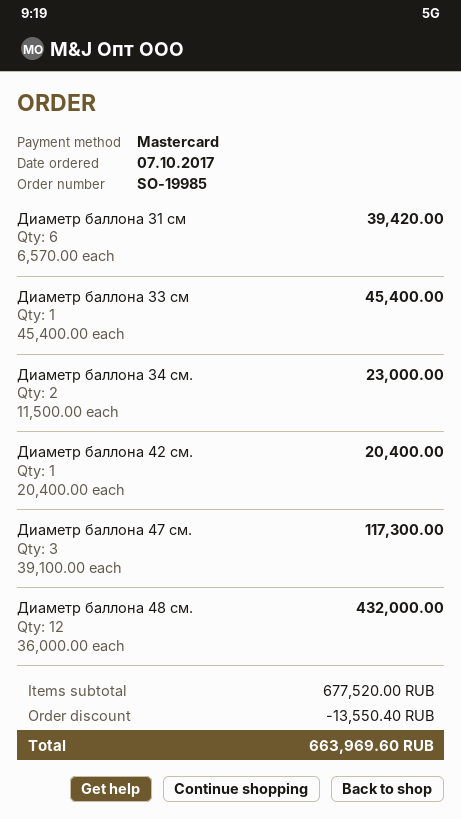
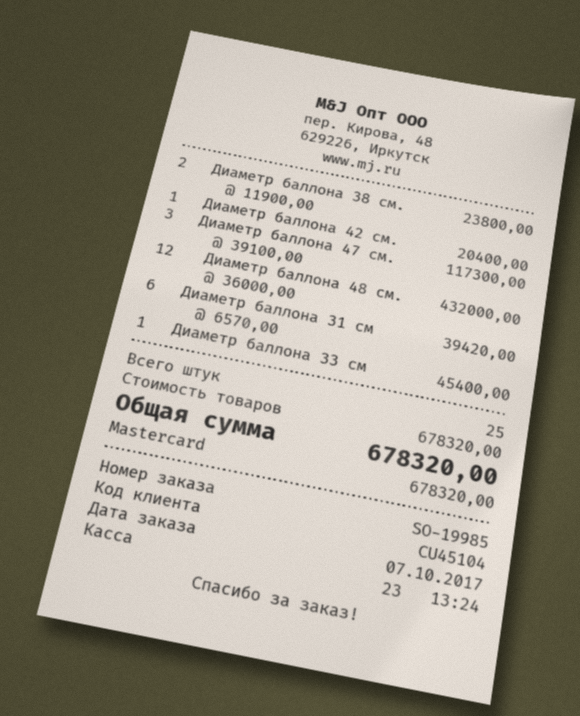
Диаметр баллона 34 см.: 2 x 11500.00 = 23000.00 -> none
Диаметр баллона 38 см.: none -> 2 x 11900.00 = 23800.00
subtotal: 677520.00 -> 678320.00
discount: 13550.40 -> none
total: 663969.60 -> 678320.00

